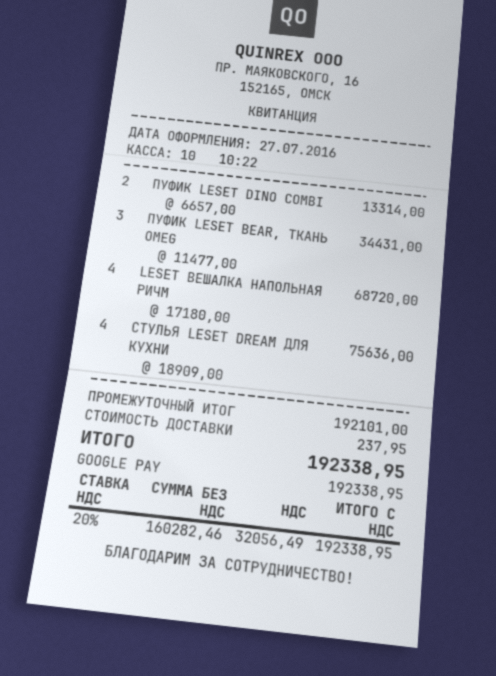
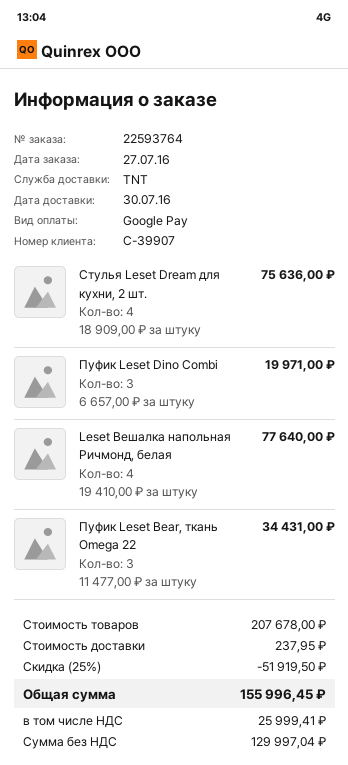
ПУФИК LESET DINO COMBI: 2 x 6657.00 = 13314.00 -> 3 x 6657.00 = 19971.00
LESET ВЕШАЛКА НАПОЛЬНАЯ РИЧМ: 4 x 17180.00 = 68720.00 -> 4 x 19410.00 = 77640.00
subtotal: 192101.00 -> 207678.00
discount: none -> 25% = 51919.50
net: 160282.46 -> 129997.04
tax: 32056.49 -> 25999.41
total: 192338.95 -> 155996.45

